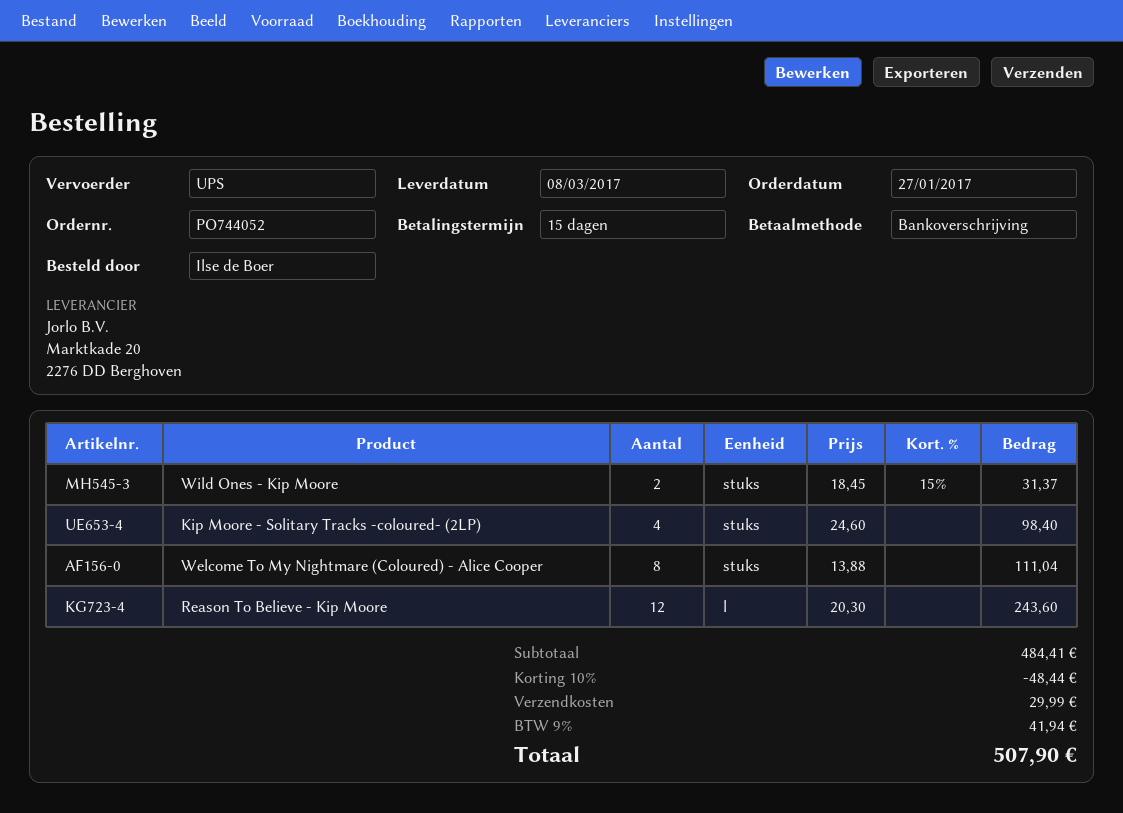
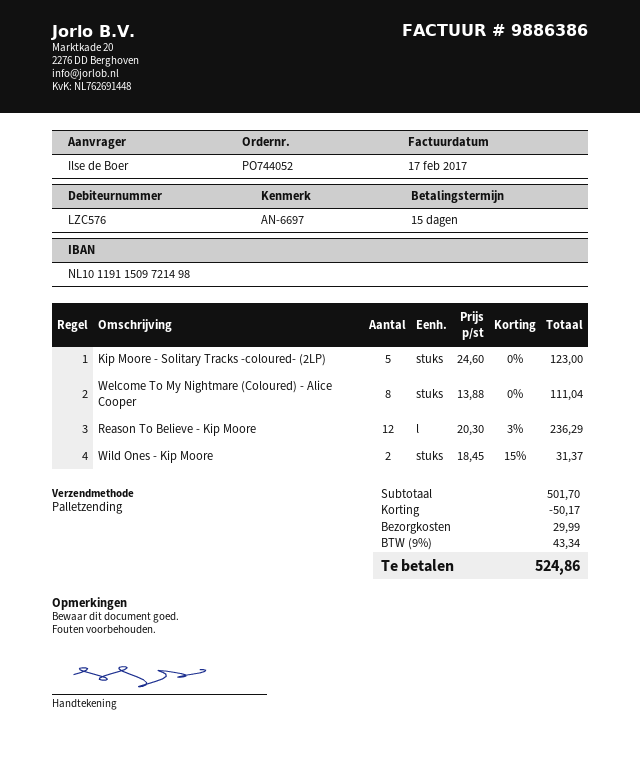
shipping method: UPS -> pallet freight
Kip Moore - Solitary Tracks -coloured- (2LP): 4 x 24.60 = 98.40 -> 5 x 24.60 = 123.00
Reason To Believe - Kip Moore: 12 x 20.30 = 243.60 -> 12 x 20.30 - 3% = 236.29
subtotal: 484.41 -> 501.70
discount: 48.44 -> 50.17
tax: 9% = 41.94 -> 9% = 43.34
total: 507.90 -> 524.86

